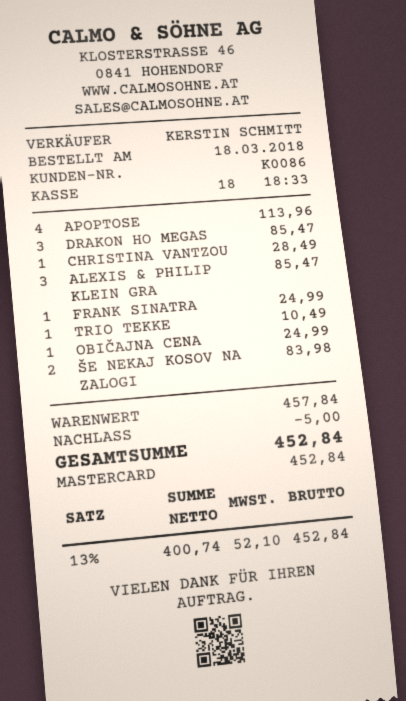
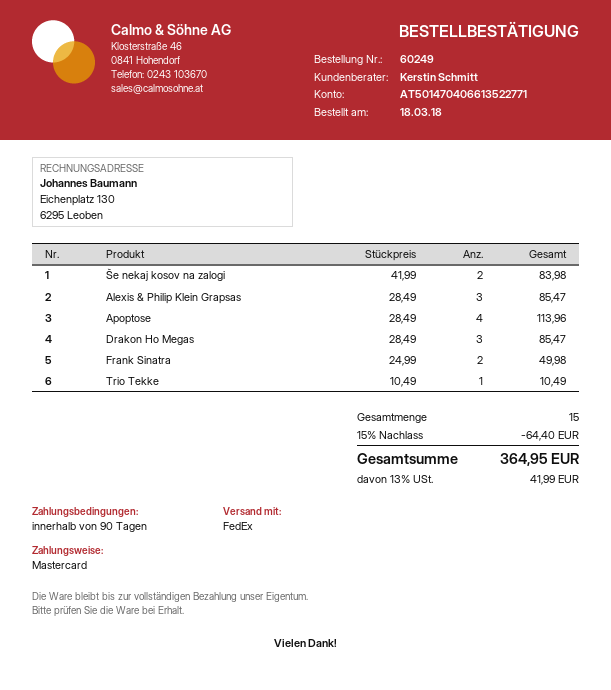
CHRISTINA VANTZOU: 1 for 28.49 -> none
FRANK SINATRA: 1 for 24.99 -> 2 for 49.98
OBIČAJNA CENA: 1 for 24.99 -> none
discount: 5.00 -> 64.40
tax: 13% = 52.10 -> 13% = 41.99
total: 452.84 -> 364.95

